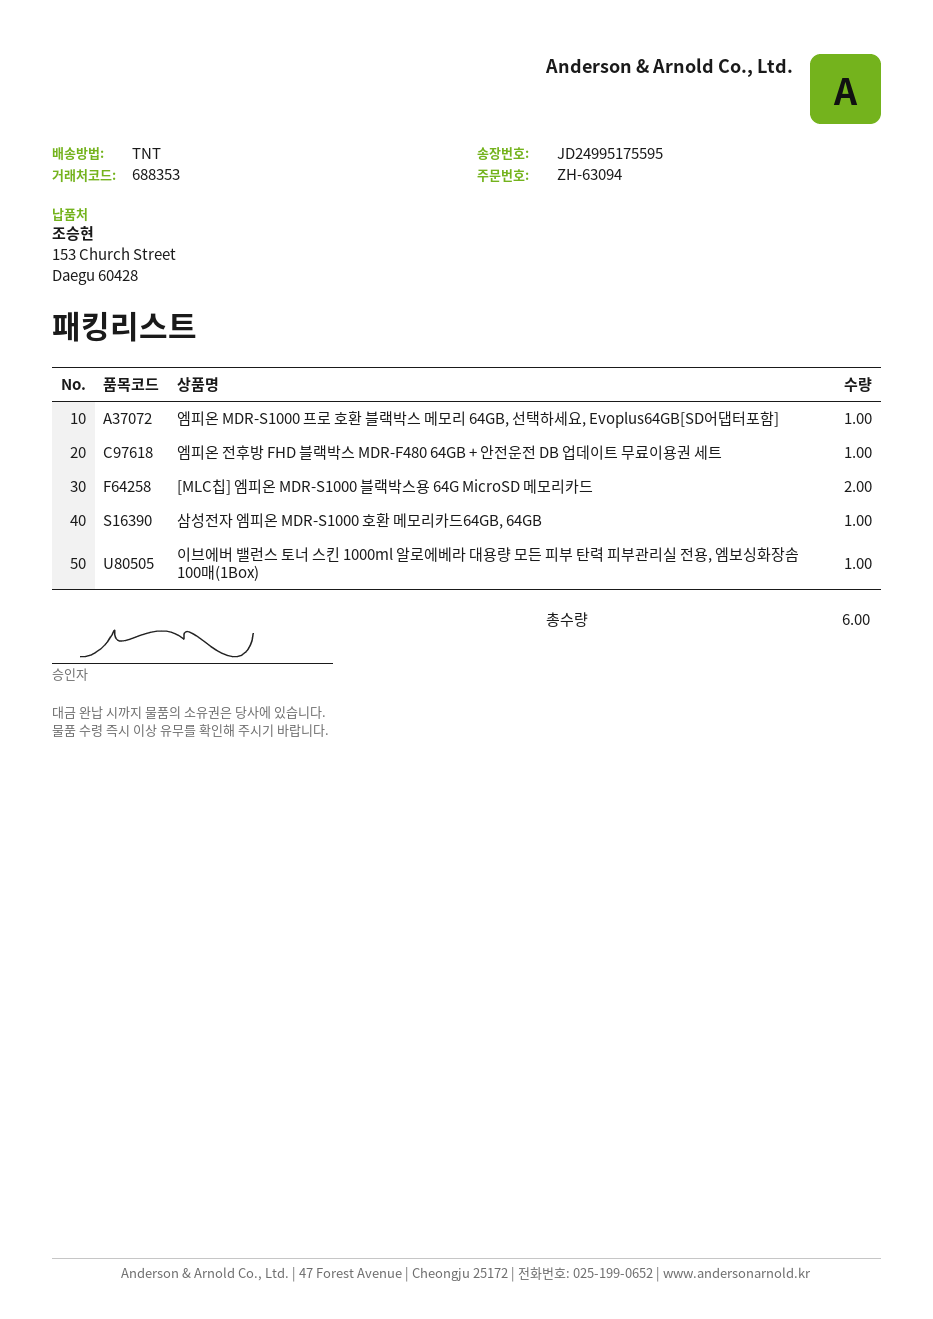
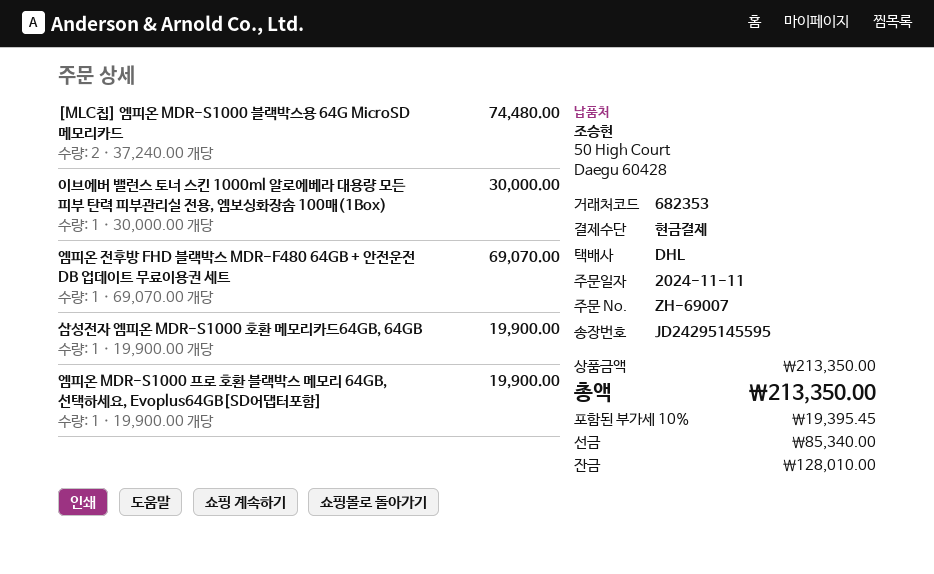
order number: ZH-63094 -> ZH-69007
customer number: 688353 -> 682353
shipping method: TNT -> DHL
tracking number: JD24995175595 -> JD24295145595
ship to: 153 Church Street, Daegu 60428 -> 50 High Court, Daegu 60428

